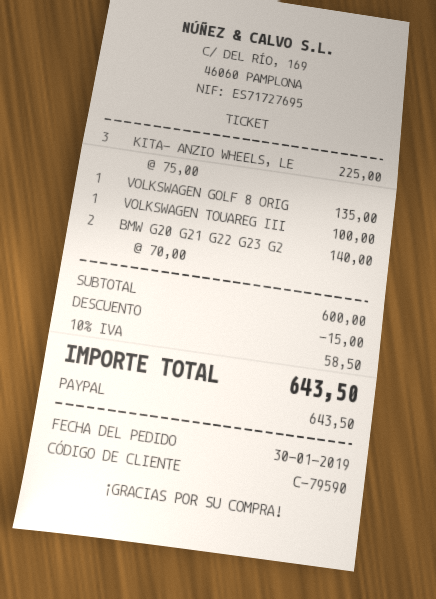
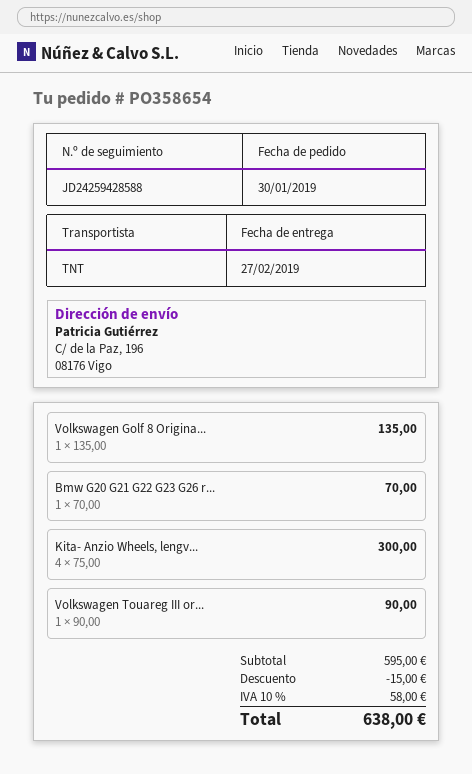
KITA- ANZIO WHEELS, LE: 3 x 75.00 = 225.00 -> 4 x 75.00 = 300.00
VOLKSWAGEN TOUAREG III: 1 x 100.00 = 100.00 -> 1 x 90.00 = 90.00
BMW G20 G21 G22 G23 G2: 2 x 70.00 = 140.00 -> 1 x 70.00 = 70.00
subtotal: 600.00 -> 595.00
tax: 10% = 58.50 -> 10% = 58.00
total: 643.50 -> 638.00

